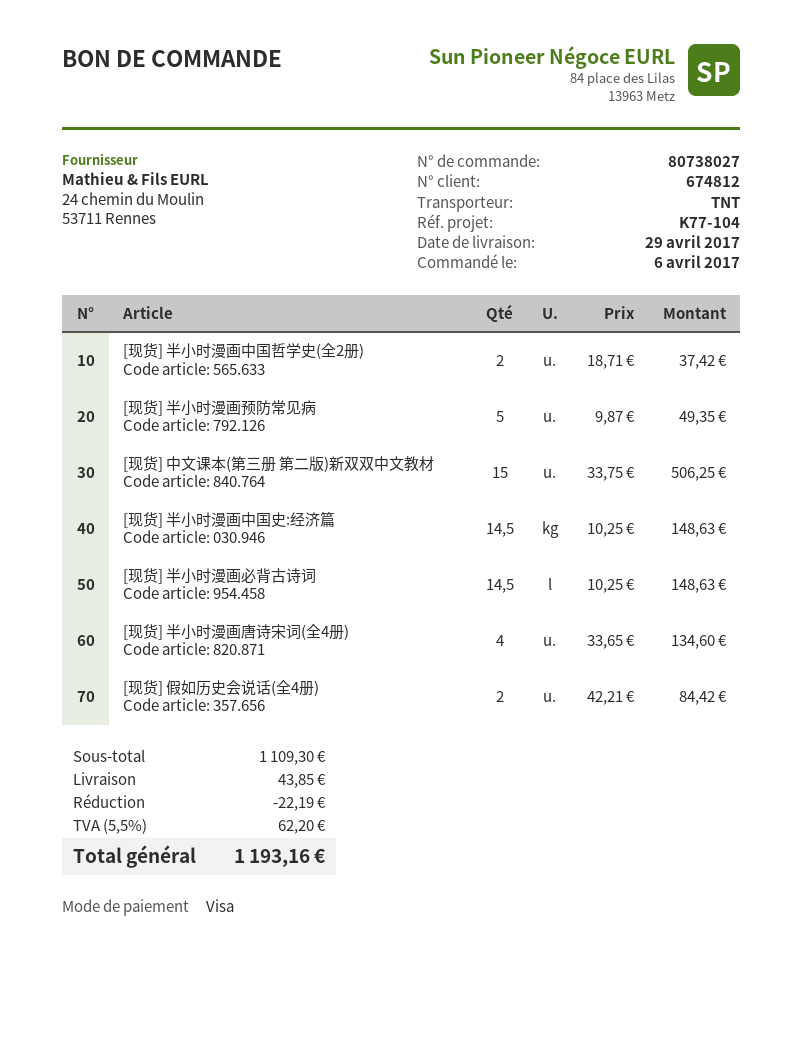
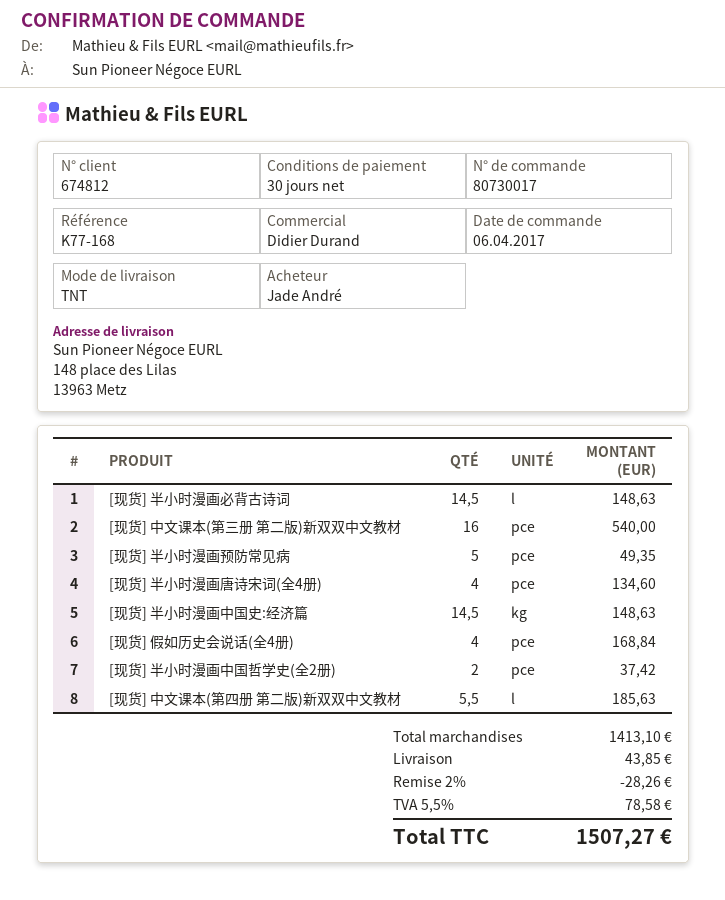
order number: 80738027 -> 80730017
reference: K77-104 -> K77-168
[现货] 中文课本(第三册 第二版)新双双中文教材: 15 for 506.25 -> 16 for 540.00
[现货] 假如历史会说话(全4册): 2 for 84.42 -> 4 for 168.84
[现货] 中文课本(第四册 第二版)新双双中文教材: none -> 5.5 for 185.63
subtotal: 1109.30 -> 1413.10
discount: 22.19 -> 28.26
tax: 5.5% = 62.20 -> 5.5% = 78.58
total: 1193.16 -> 1507.27

